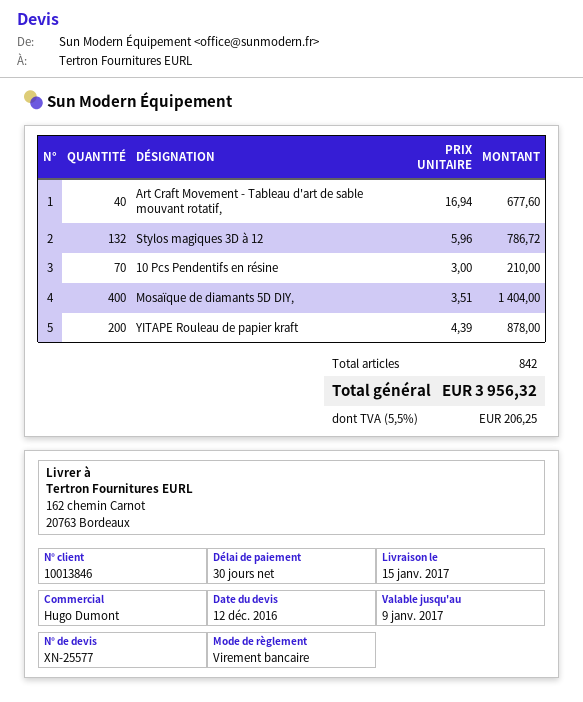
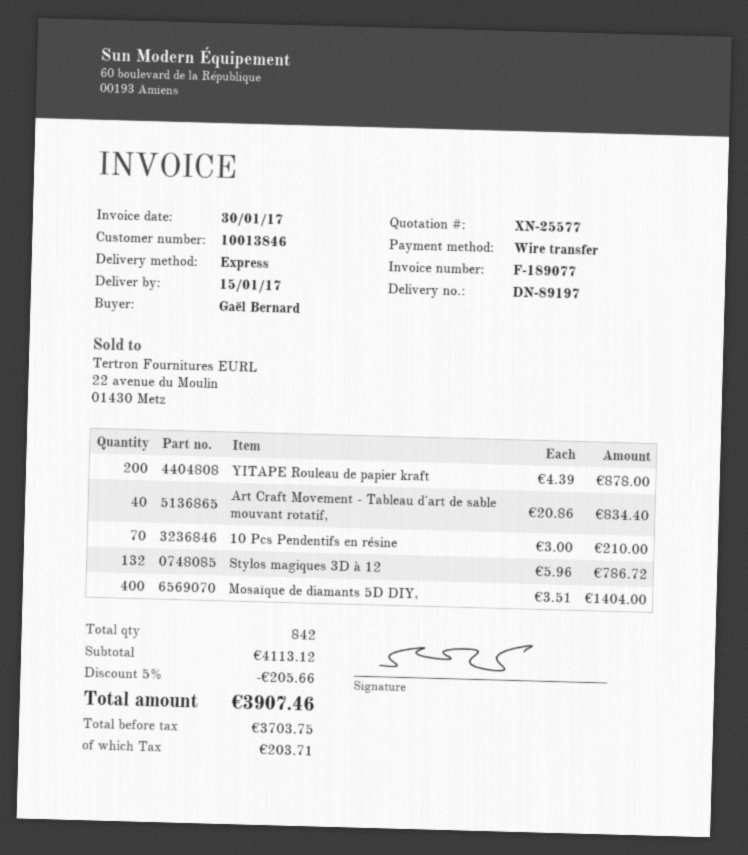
Art Craft Movement - Tableau d'art de sable mouvant rotatif,: 40 x 16.94 = 677.60 -> 40 x 20.86 = 834.40
discount: none -> 5% = 205.66
tax: 206.25 -> 203.71
total: 3956.32 -> 3907.46

